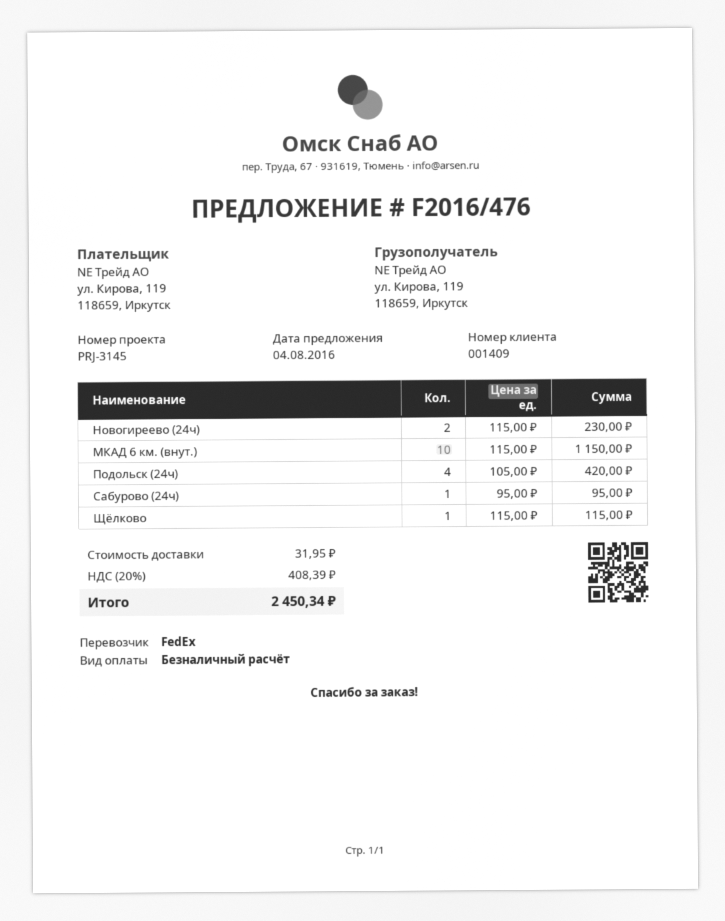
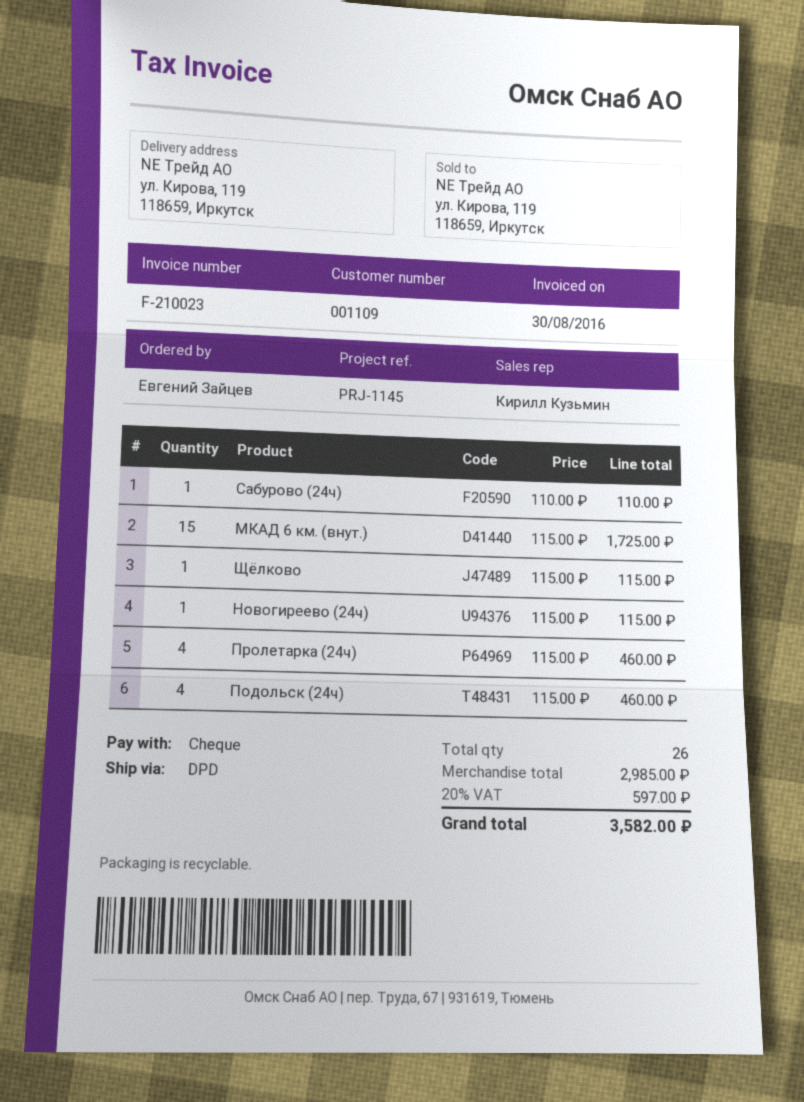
customer number: 001409 -> 001109
reference: PRJ-3145 -> PRJ-1145
payment method: bank transfer -> cheque
shipping method: FedEx -> DPD
Новогиреево (24ч): 2 x 115.00 = 230.00 -> 1 x 115.00 = 115.00
МКАД 6 км. (внут.): 10 x 115.00 = 1150.00 -> 15 x 115.00 = 1725.00
Подольск (24ч): 4 x 105.00 = 420.00 -> 4 x 115.00 = 460.00
Сабурово (24ч): 1 x 95.00 = 95.00 -> 1 x 110.00 = 110.00
Пролетарка (24ч): none -> 4 x 115.00 = 460.00
shipping: 31.95 -> none
tax: 20% = 408.39 -> 20% = 597.00
total: 2450.34 -> 3582.00

